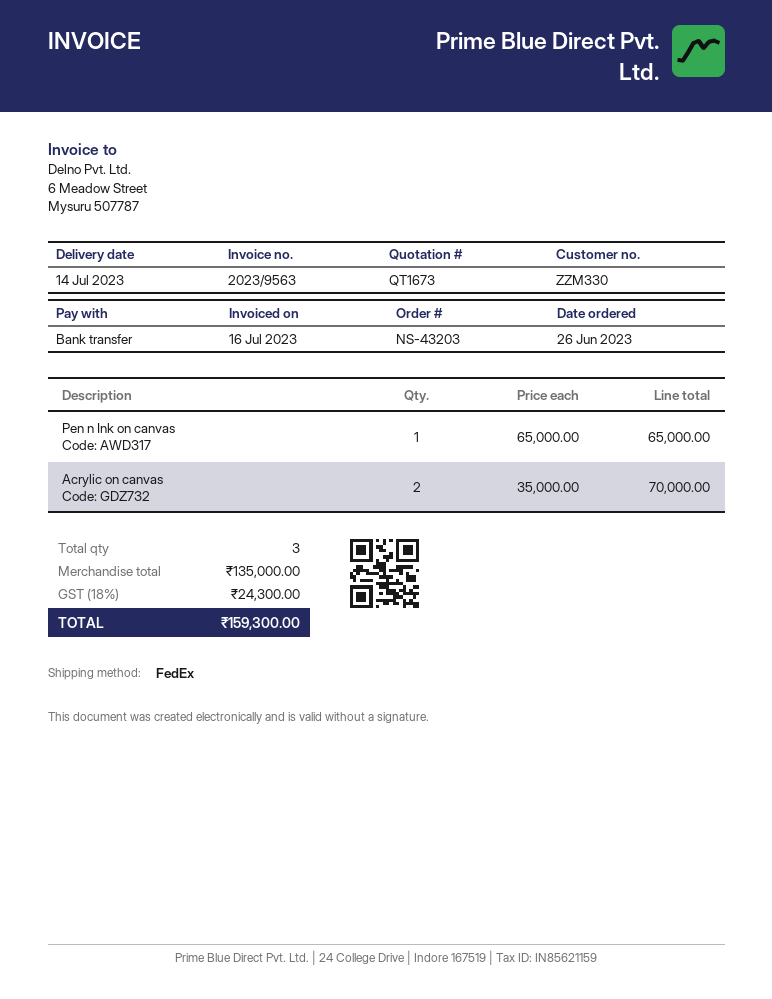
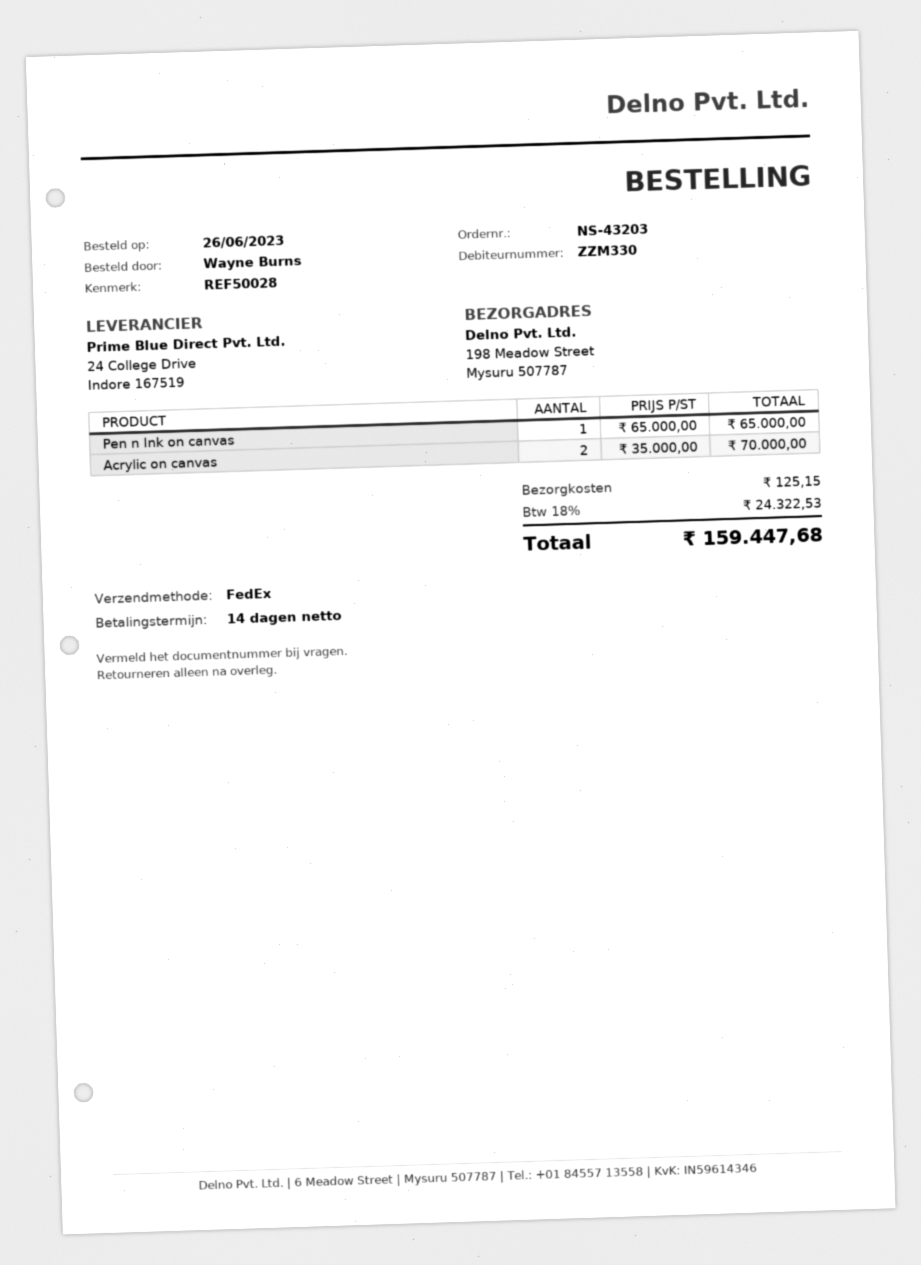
shipping: none -> 125.15
tax: 18% = 24300.00 -> 18% = 24322.53
total: 159300.00 -> 159447.68

